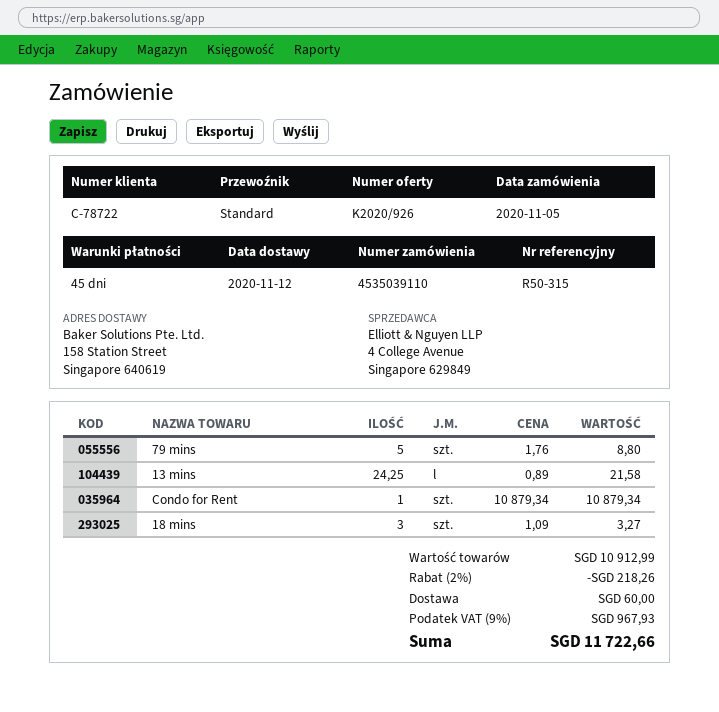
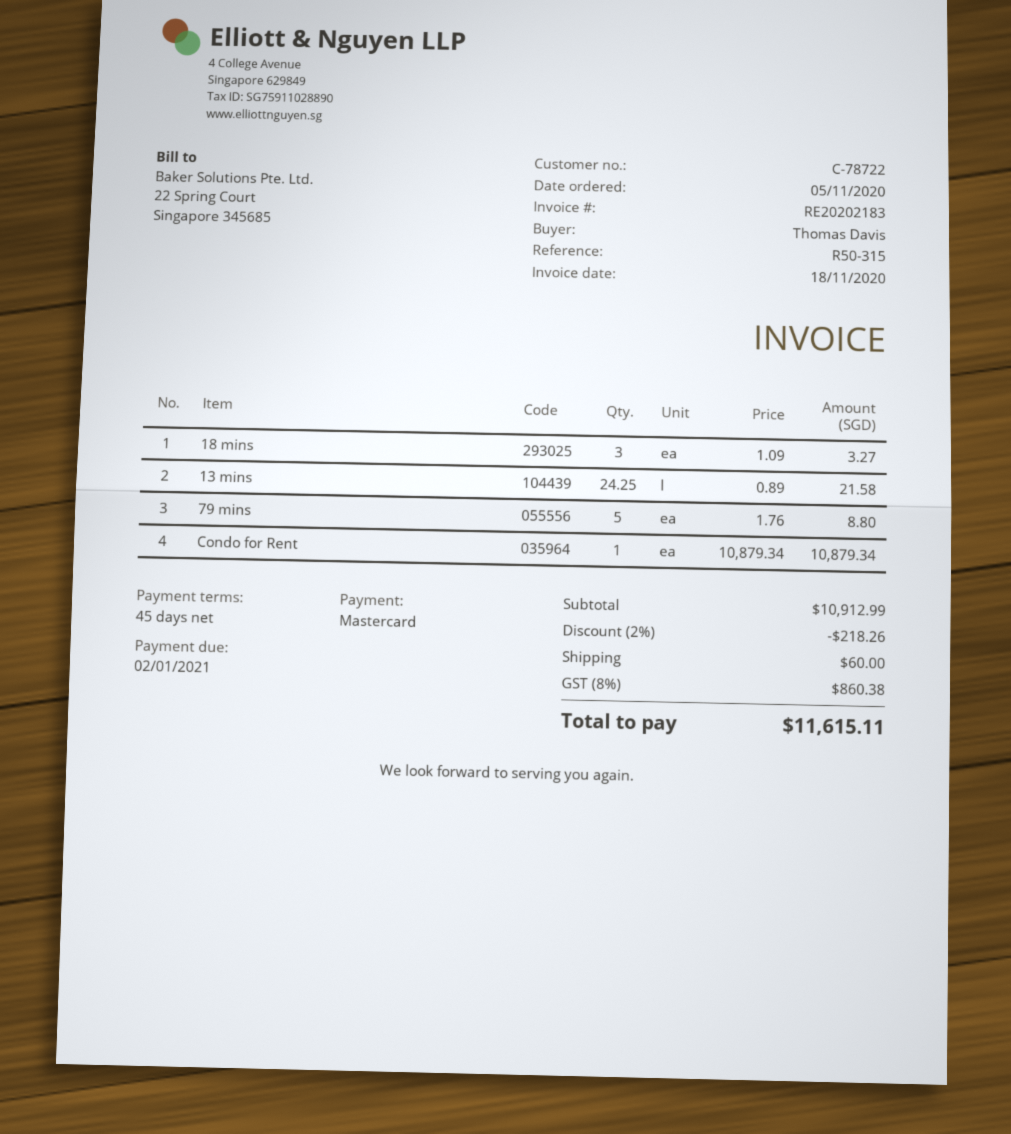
tax: 9% = 967.93 -> 8% = 860.38
total: 11722.66 -> 11615.11

